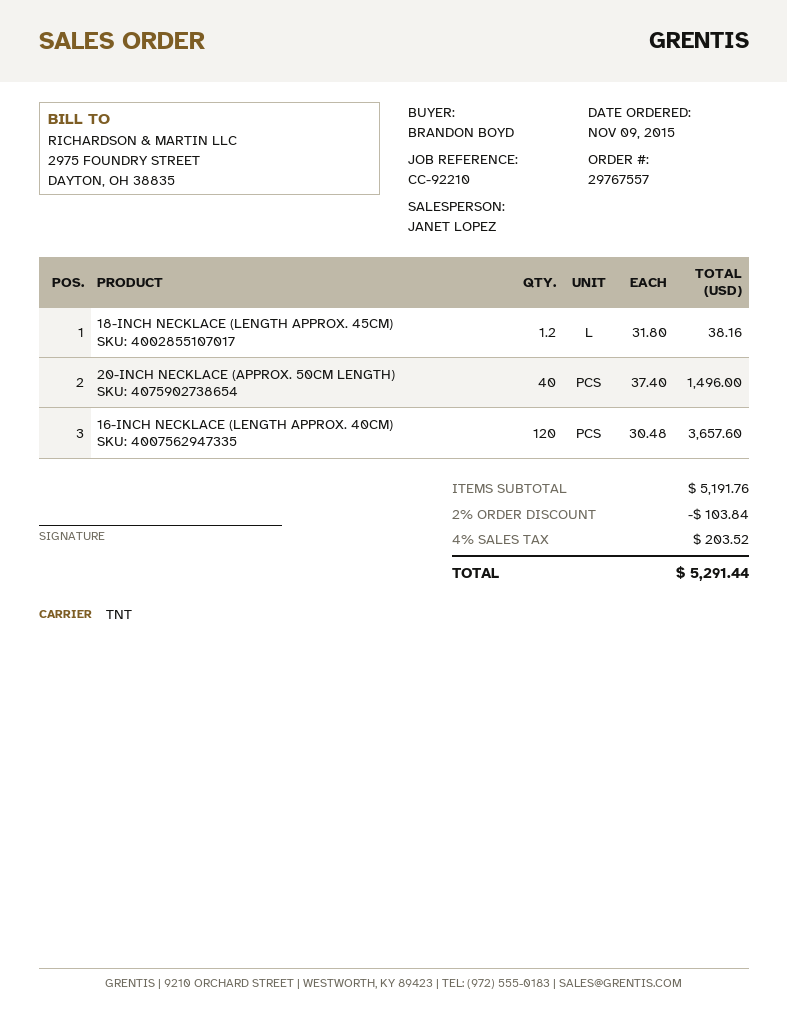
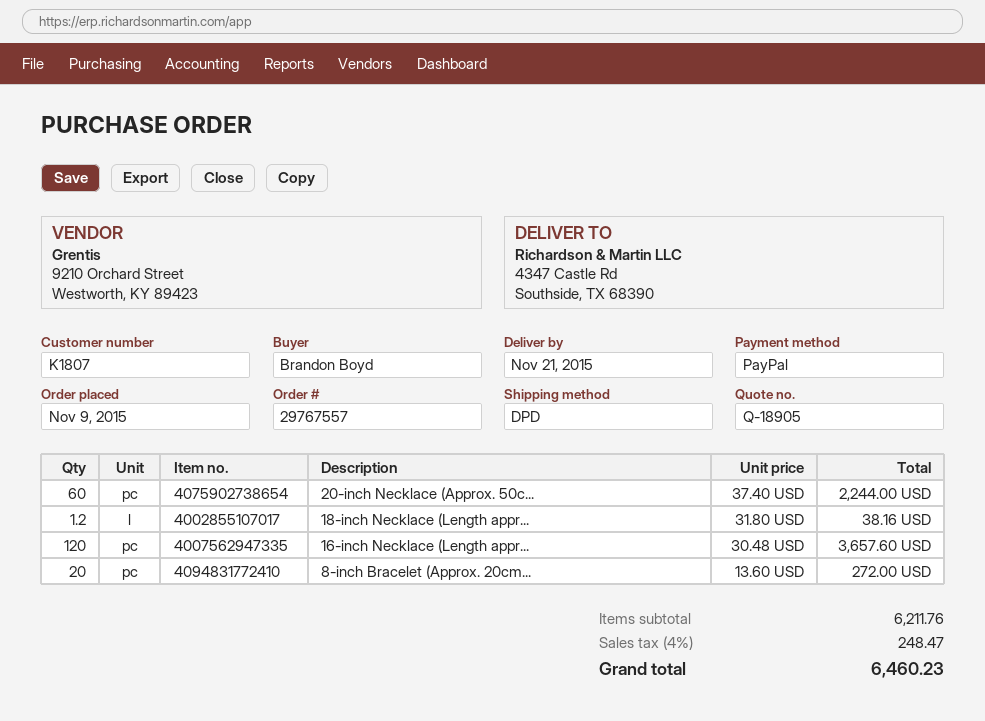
shipping method: TNT -> DPD
20-INCH NECKLACE (APPROX. 50CM LENGTH): 40 x 37.40 = 1496.00 -> 60 x 37.40 = 2244.00
8-inch Bracelet (Approx. 20cm...: none -> 20 x 13.60 = 272.00
subtotal: 5191.76 -> 6211.76
discount: 2% = 103.84 -> none
tax: 4% = 203.52 -> 4% = 248.47
total: 5291.44 -> 6460.23

